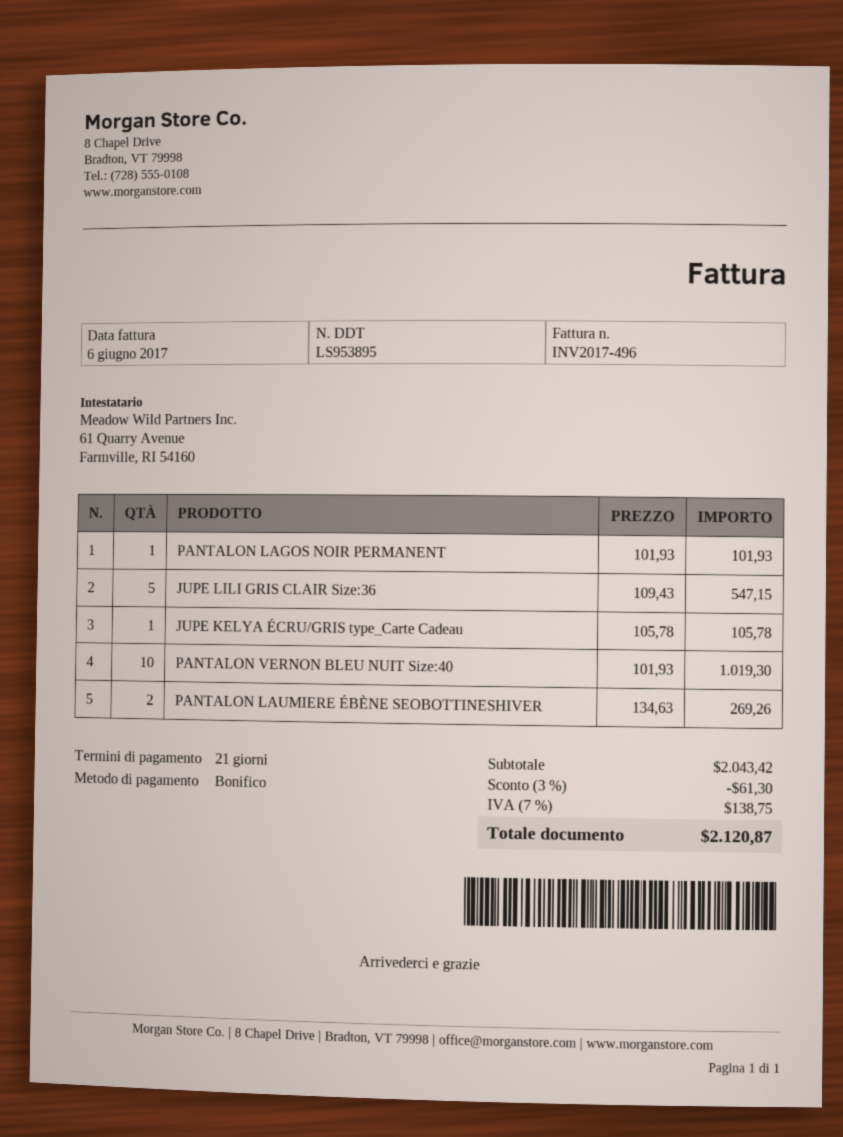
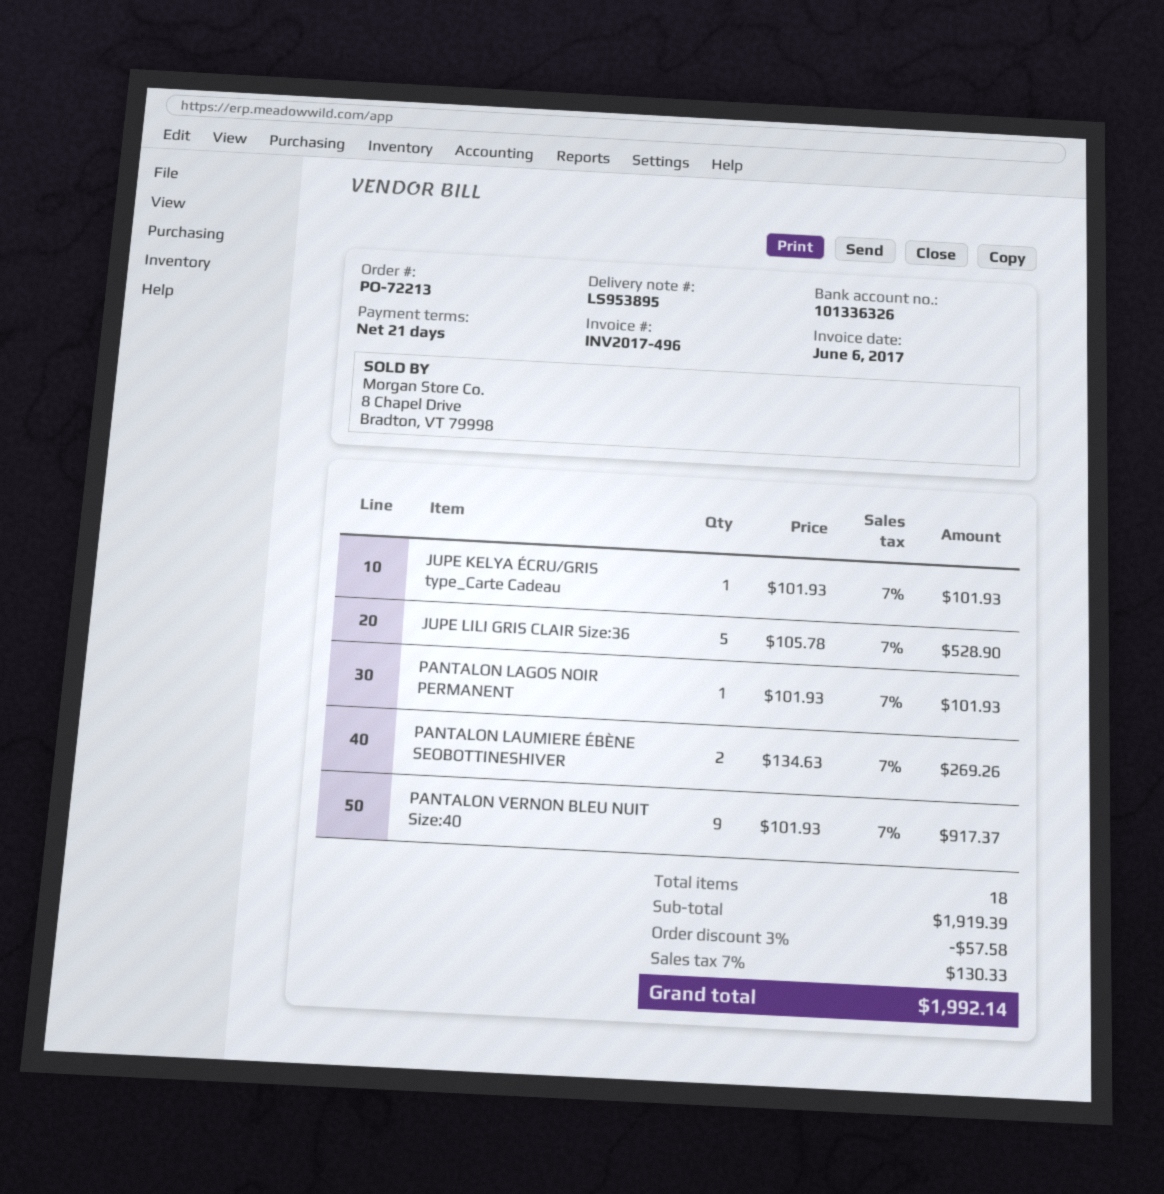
JUPE LILI GRIS CLAIR Size:36: 5 x 109.43 = 547.15 -> 5 x 105.78 = 528.90
JUPE KELYA ÉCRU/GRIS type_Carte Cadeau: 1 x 105.78 = 105.78 -> 1 x 101.93 = 101.93
PANTALON VERNON BLEU NUIT Size:40: 10 x 101.93 = 1019.30 -> 9 x 101.93 = 917.37
subtotal: 2043.42 -> 1919.39
discount: 3% = 61.30 -> 3% = 57.58
tax: 7% = 138.75 -> 7% = 130.33
total: 2120.87 -> 1992.14

